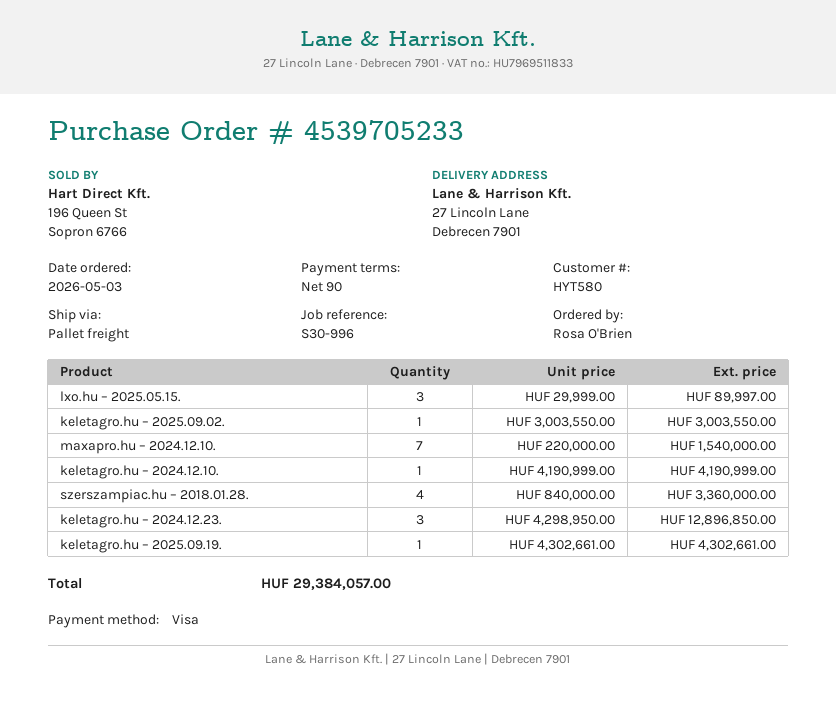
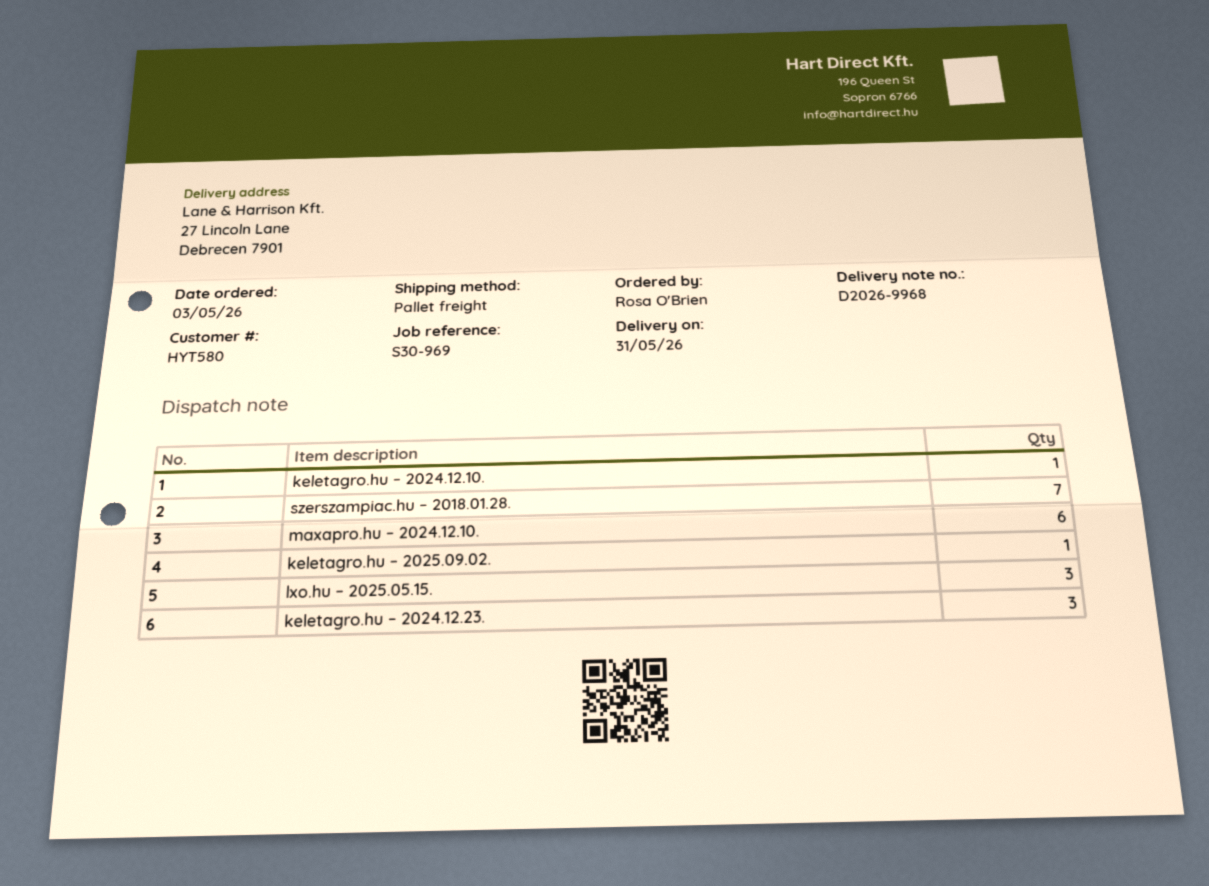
reference: S30-996 -> S30-969
maxapro.hu – 2024.12.10.: 7 -> 6
szerszampiac.hu – 2018.01.28.: 4 -> 7
keletagro.hu – 2025.09.19.: 1 -> none

